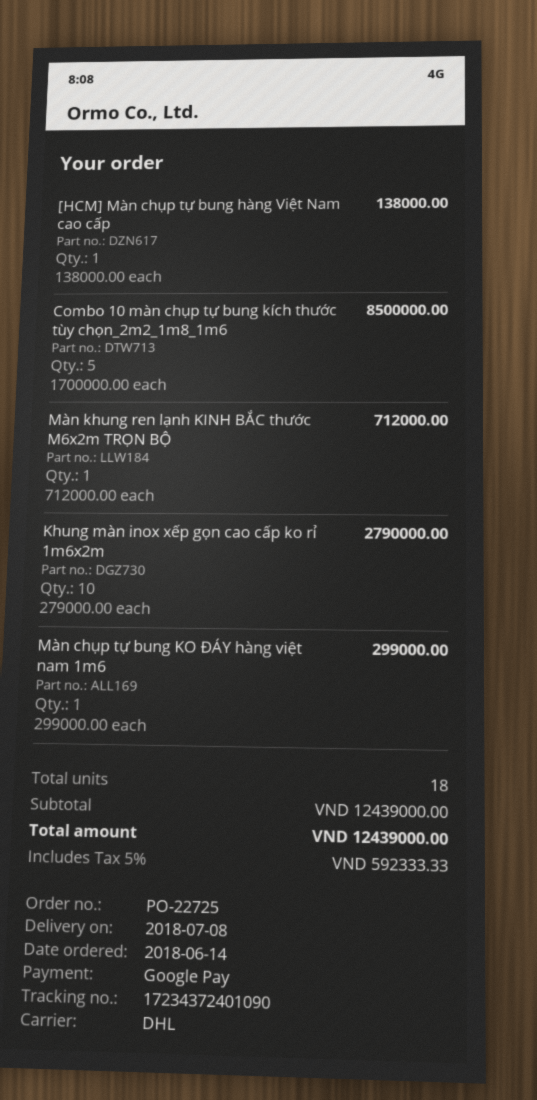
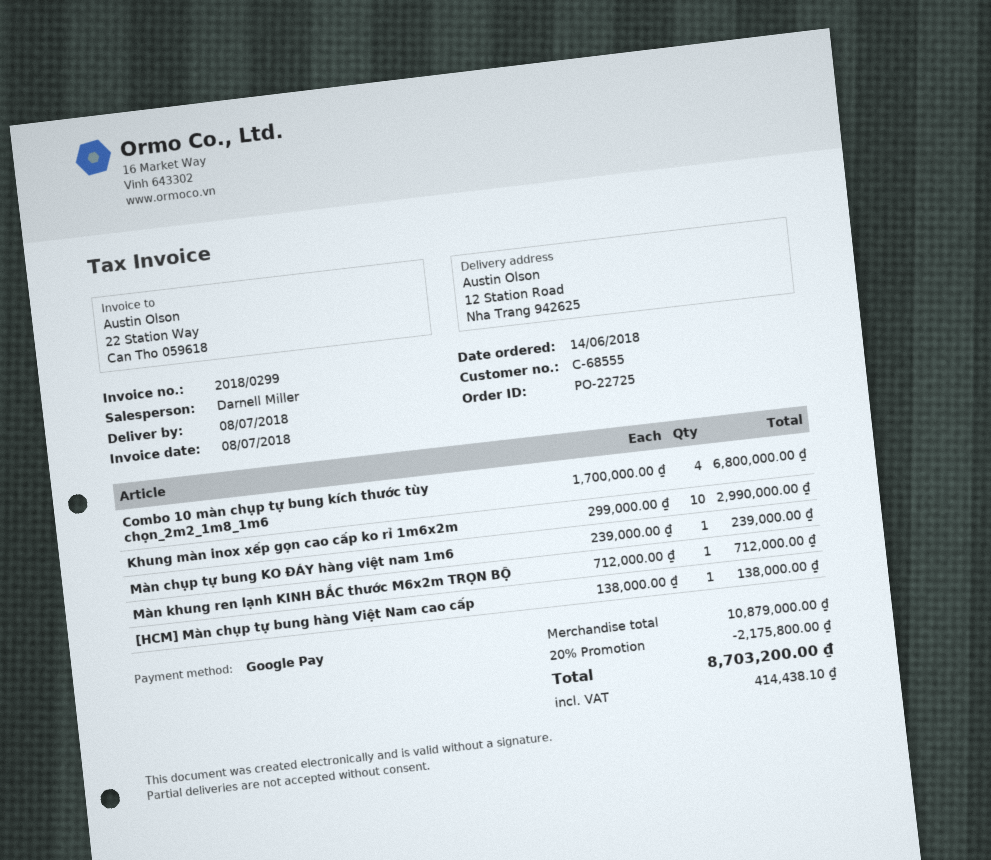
Combo 10 màn chụp tự bung kích thước tùy chọn_2m2_1m8_1m6: 5 x 1700000.00 = 8500000.00 -> 4 x 1700000.00 = 6800000.00
Khung màn inox xếp gọn cao cấp ko rỉ 1m6x2m: 10 x 279000.00 = 2790000.00 -> 10 x 299000.00 = 2990000.00
Màn chụp tự bung KO ĐÁY hàng việt nam 1m6: 1 x 299000.00 = 299000.00 -> 1 x 239000.00 = 239000.00
subtotal: 12439000.00 -> 10879000.00
discount: none -> 20% = 2175800.00
tax: 592333.33 -> 414438.10
total: 12439000.00 -> 8703200.00

